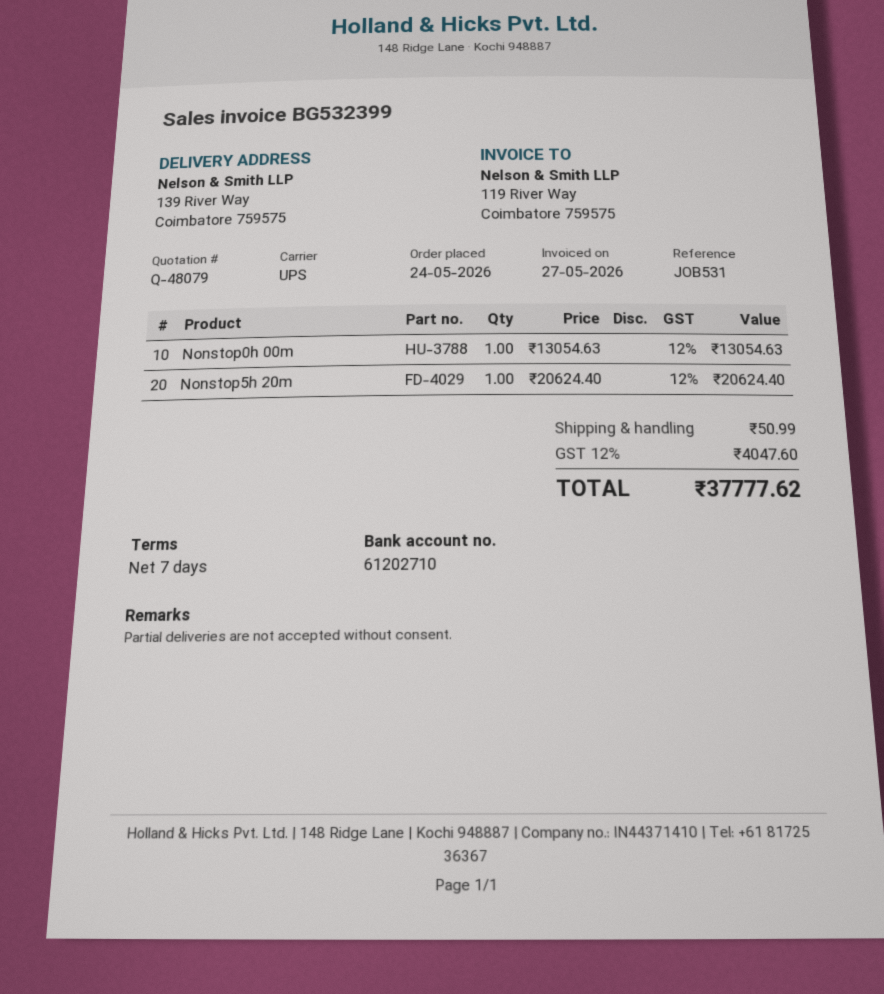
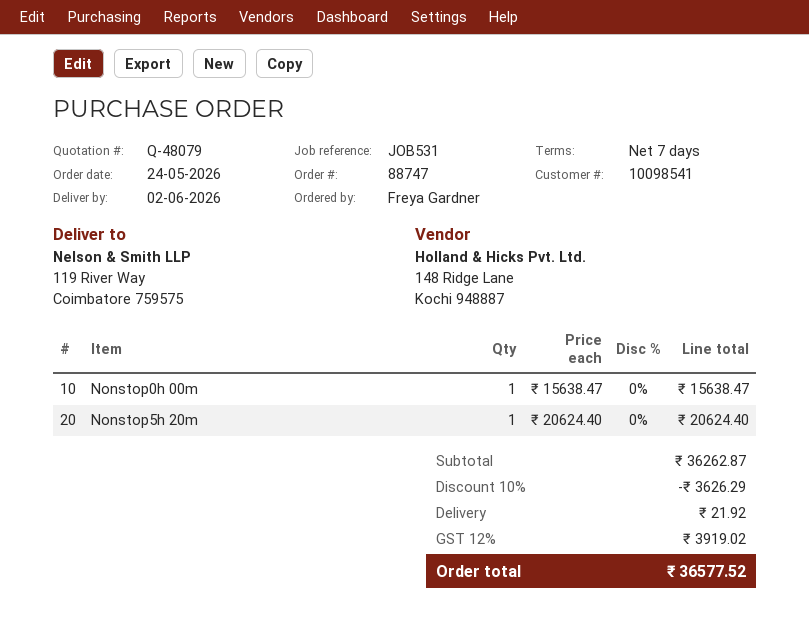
ship to: 139 River Way, Coimbatore 759575 -> 119 River Way, Coimbatore 759575
Nonstop0h 00m: 1 x 13054.63 = 13054.63 -> 1 x 15638.47 = 15638.47
discount: none -> 10% = 3626.29
shipping: 50.99 -> 21.92
tax: 12% = 4047.60 -> 12% = 3919.02
total: 37777.62 -> 36577.52

